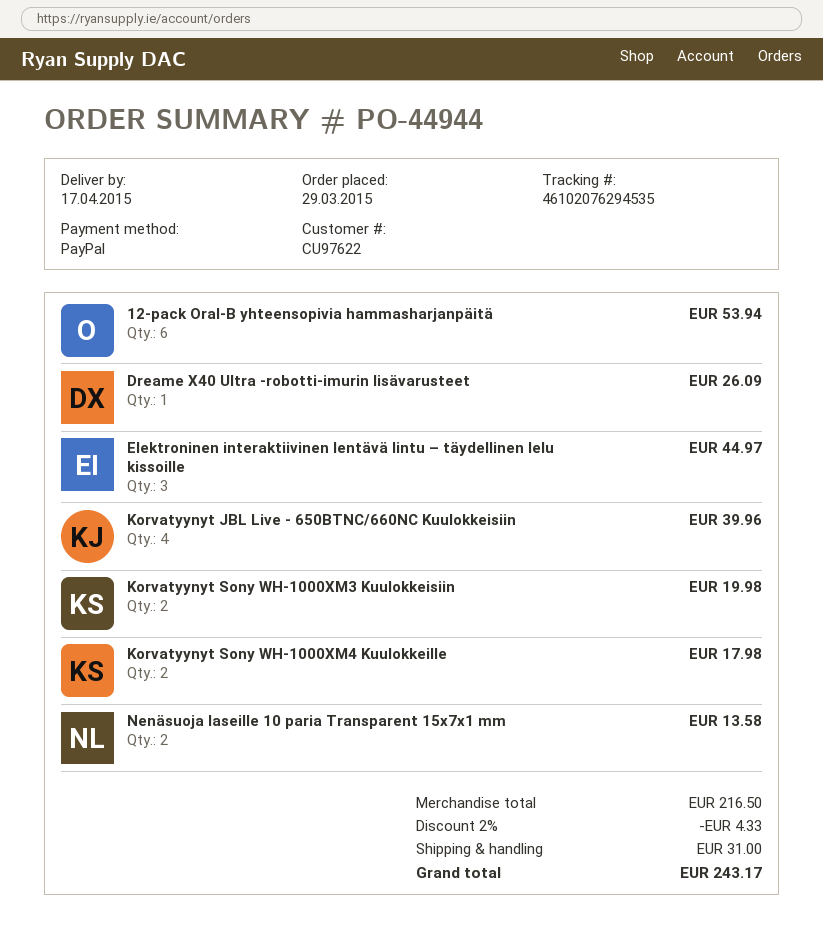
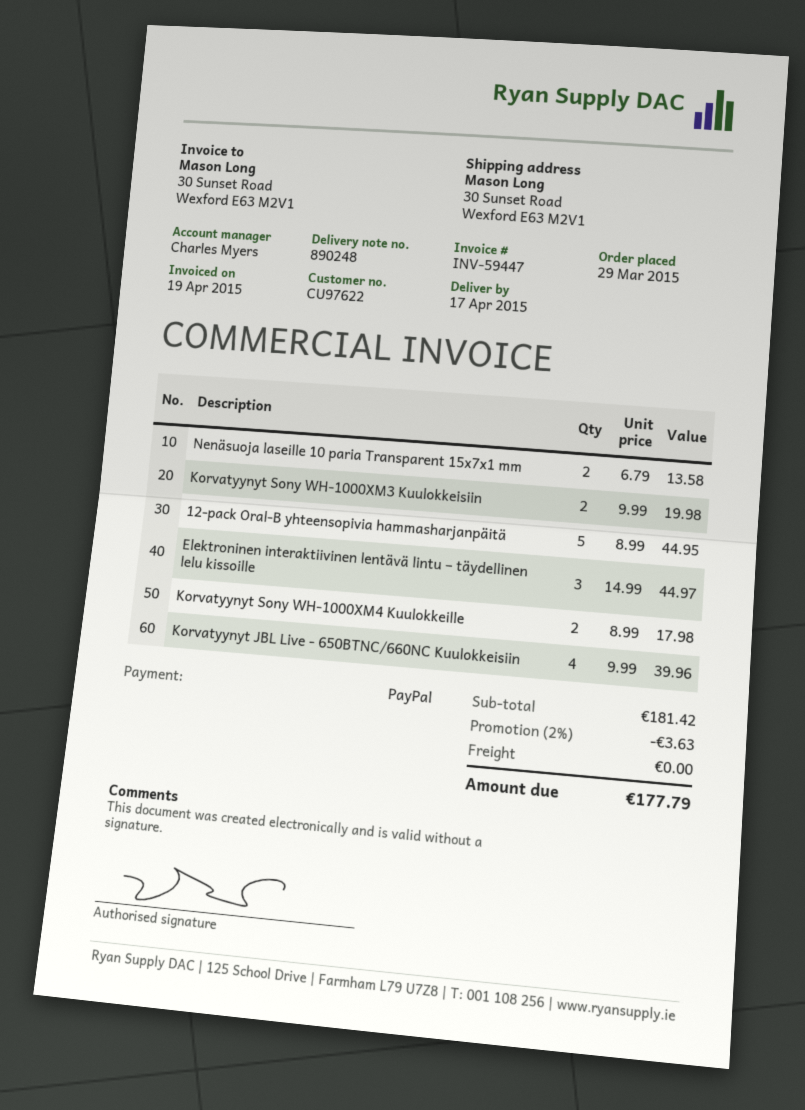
12-pack Oral-B yhteensopivia hammasharjanpäitä: 6 for 53.94 -> 5 for 44.95
Dreame X40 Ultra -robotti-imurin lisävarusteet: 1 for 26.09 -> none
subtotal: 216.50 -> 181.42
discount: 2% = 4.33 -> 2% = 3.63
shipping: 31.00 -> 0.00
total: 243.17 -> 177.79

